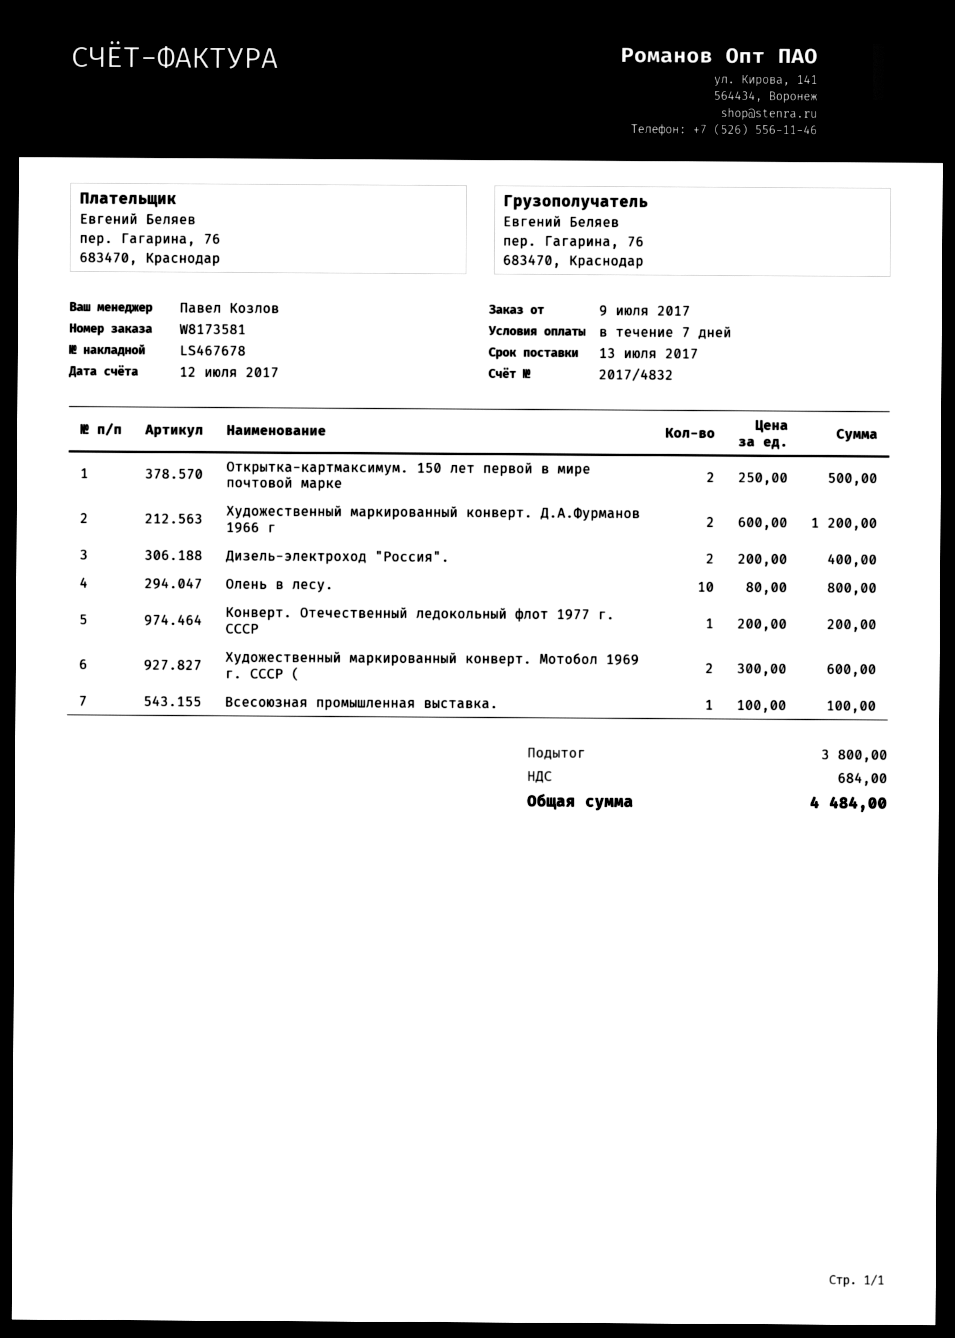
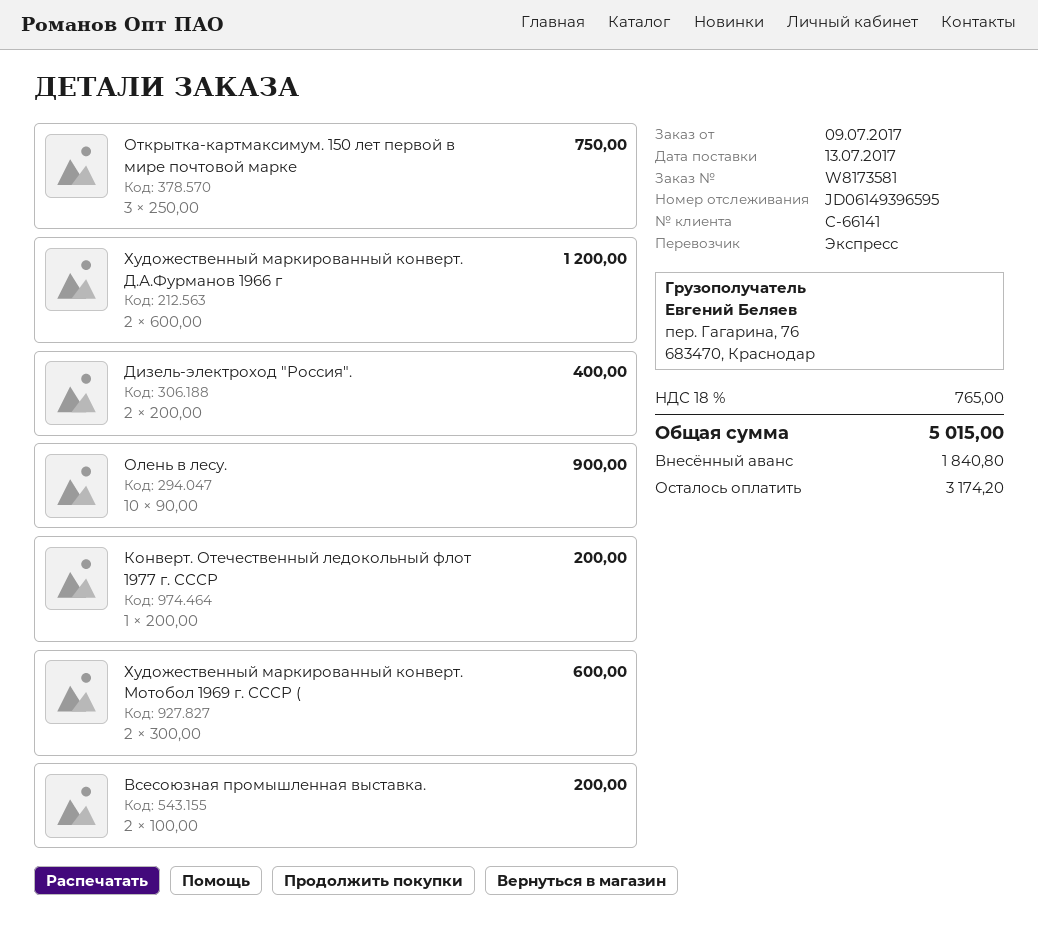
Открытка-картмаксимум. 150 лет первой в мире почтовой марке: 2 x 250.00 = 500.00 -> 3 x 250.00 = 750.00
Олень в лесу.: 10 x 80.00 = 800.00 -> 10 x 90.00 = 900.00
Всесоюзная промышленная выставка.: 1 x 100.00 = 100.00 -> 2 x 100.00 = 200.00
tax: 684.00 -> 765.00
total: 4484.00 -> 5015.00

